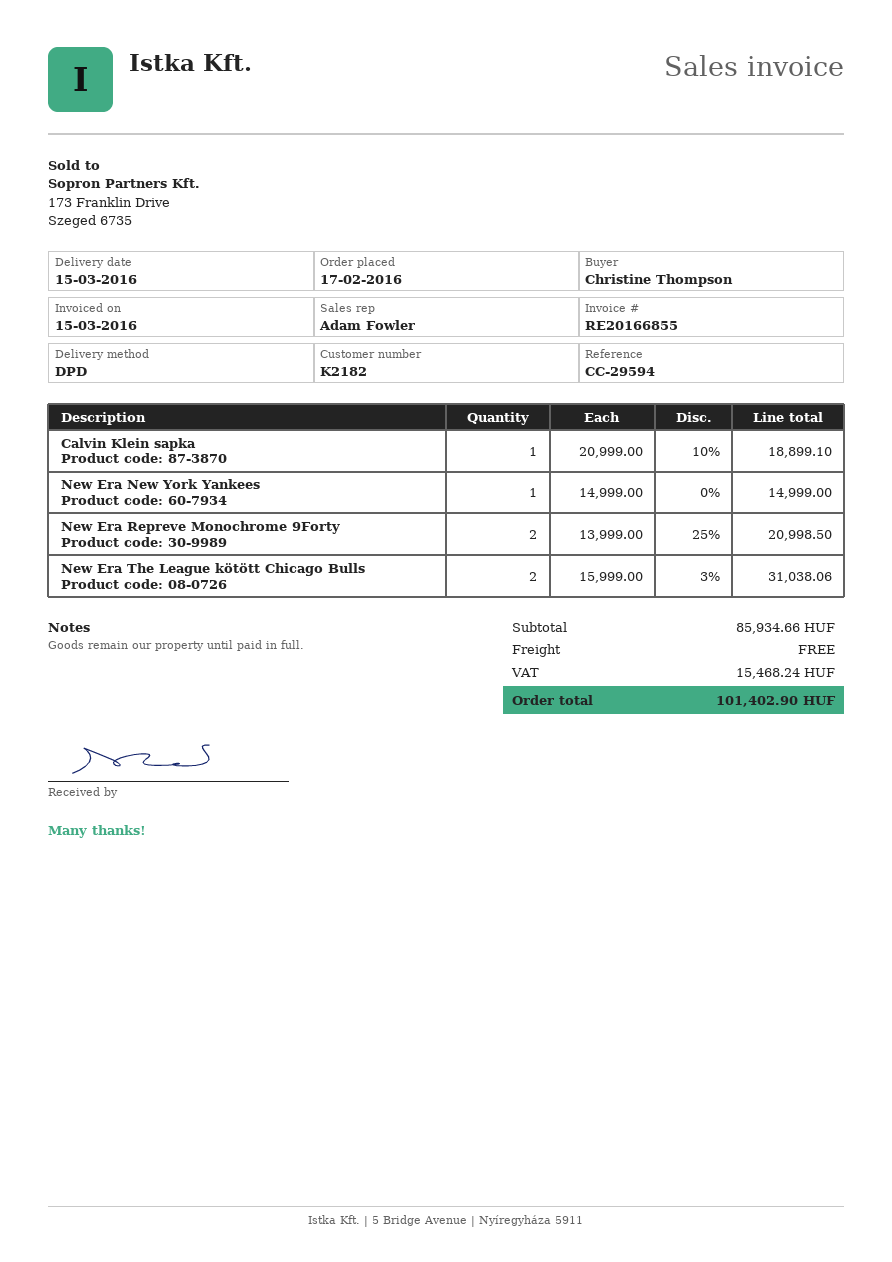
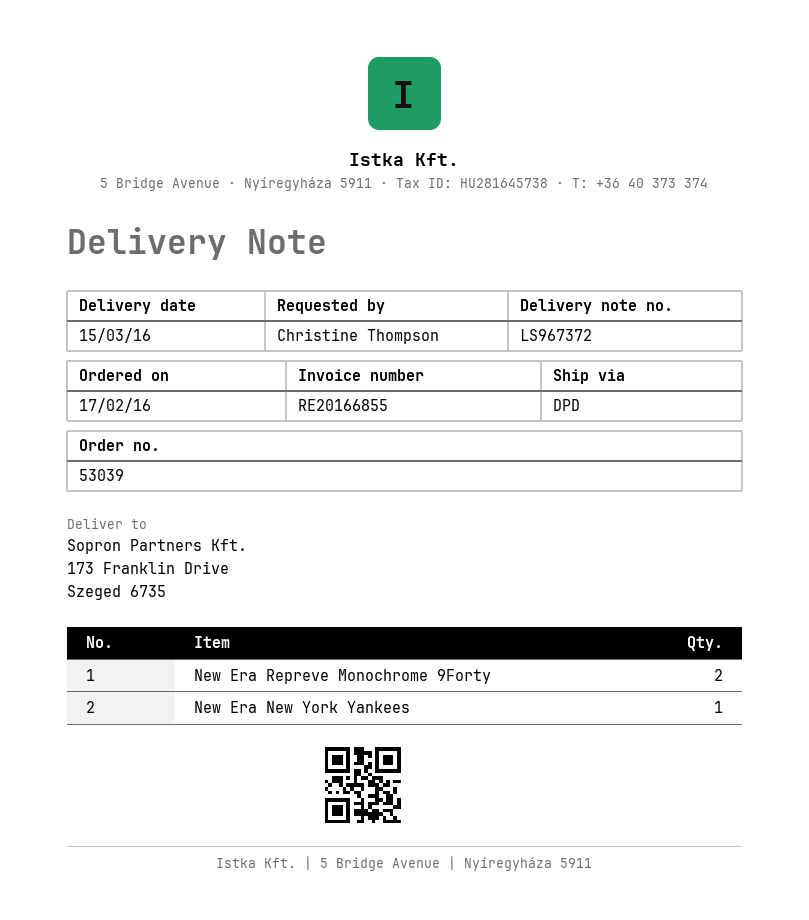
Calvin Klein sapka: 1 -> none
New Era The League kötött Chicago Bulls: 2 -> none

